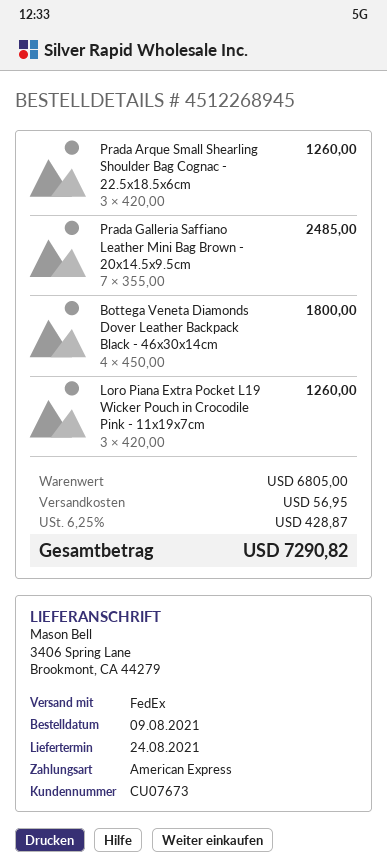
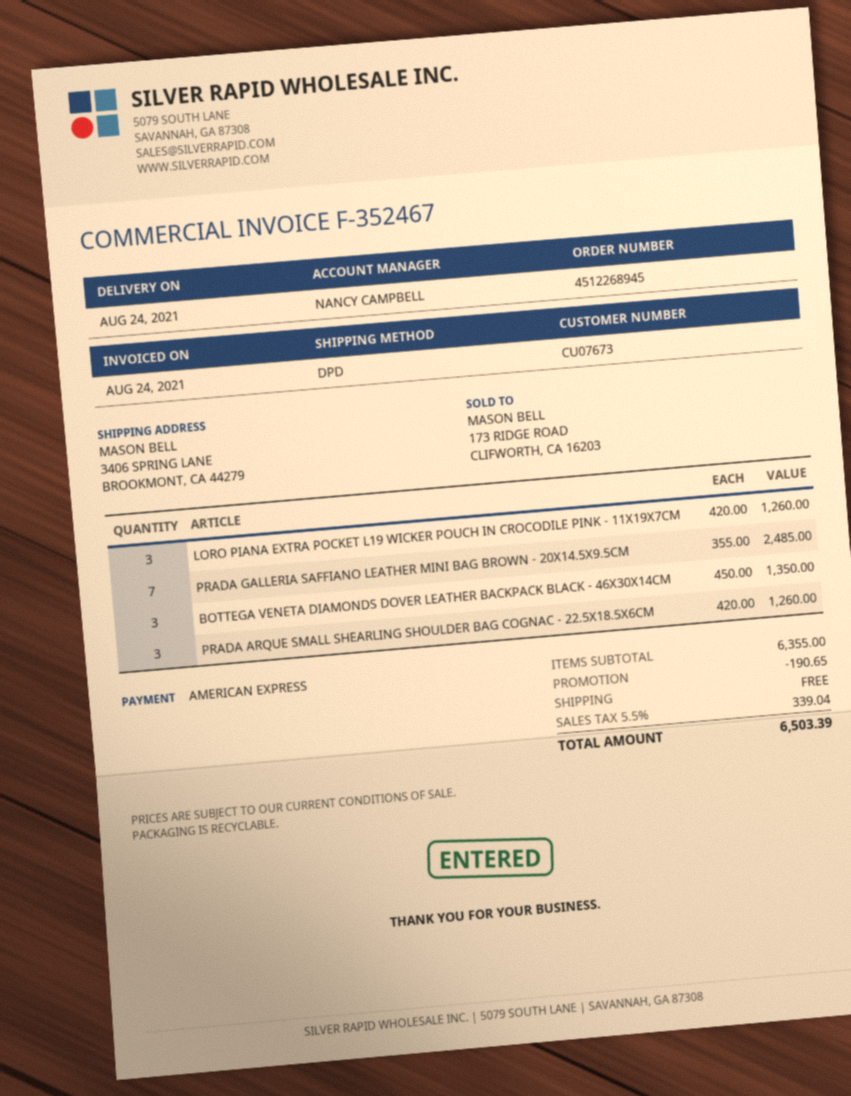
shipping method: FedEx -> DPD
Bottega Veneta Diamonds Dover Leather Backpack Black - 46x30x14cm: 4 x 450.00 = 1800.00 -> 3 x 450.00 = 1350.00
subtotal: 6805.00 -> 6355.00
discount: none -> 190.65
shipping: 56.95 -> 0.00
tax: 6.25% = 428.87 -> 5.5% = 339.04
total: 7290.82 -> 6503.39

